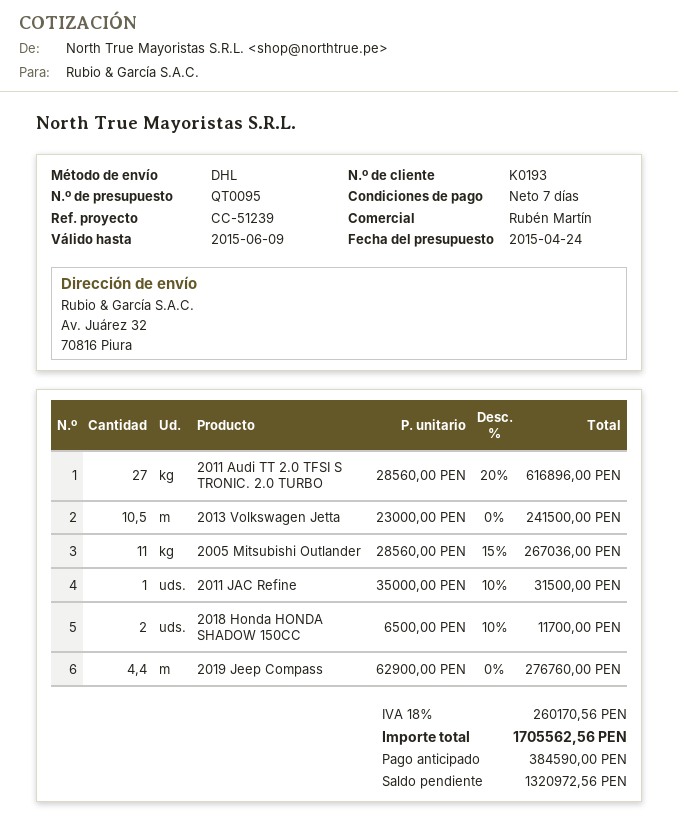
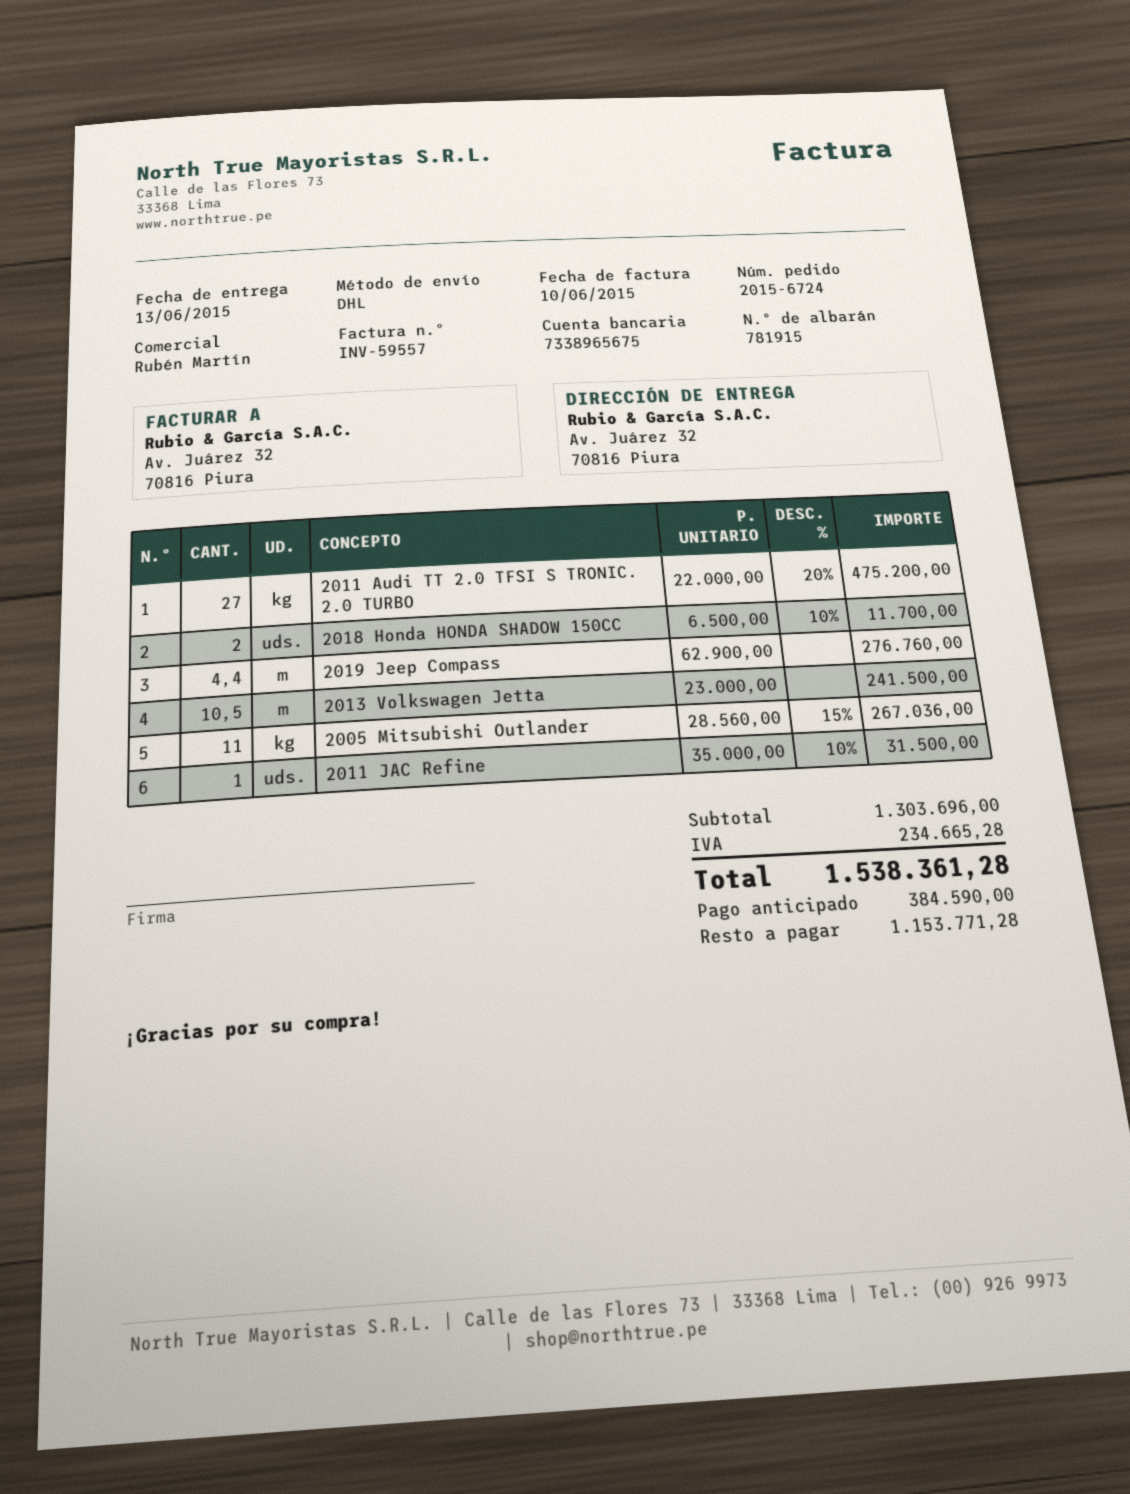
2011 Audi TT 2.0 TFSI S TRONIC. 2.0 TURBO: 27 x 28560.00 - 20% = 616896.00 -> 27 x 22000.00 - 20% = 475200.00
tax: 260170.56 -> 234665.28
total: 1705562.56 -> 1538361.28
balance: 1320972.56 -> 1153771.28

